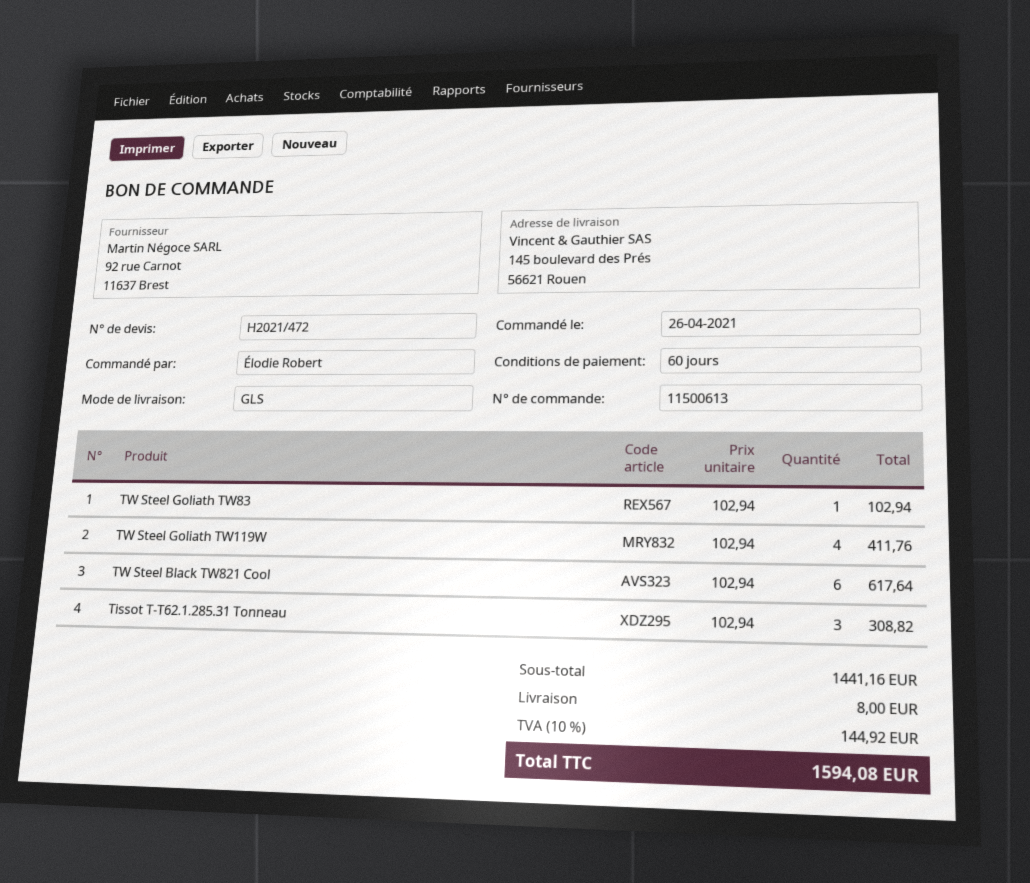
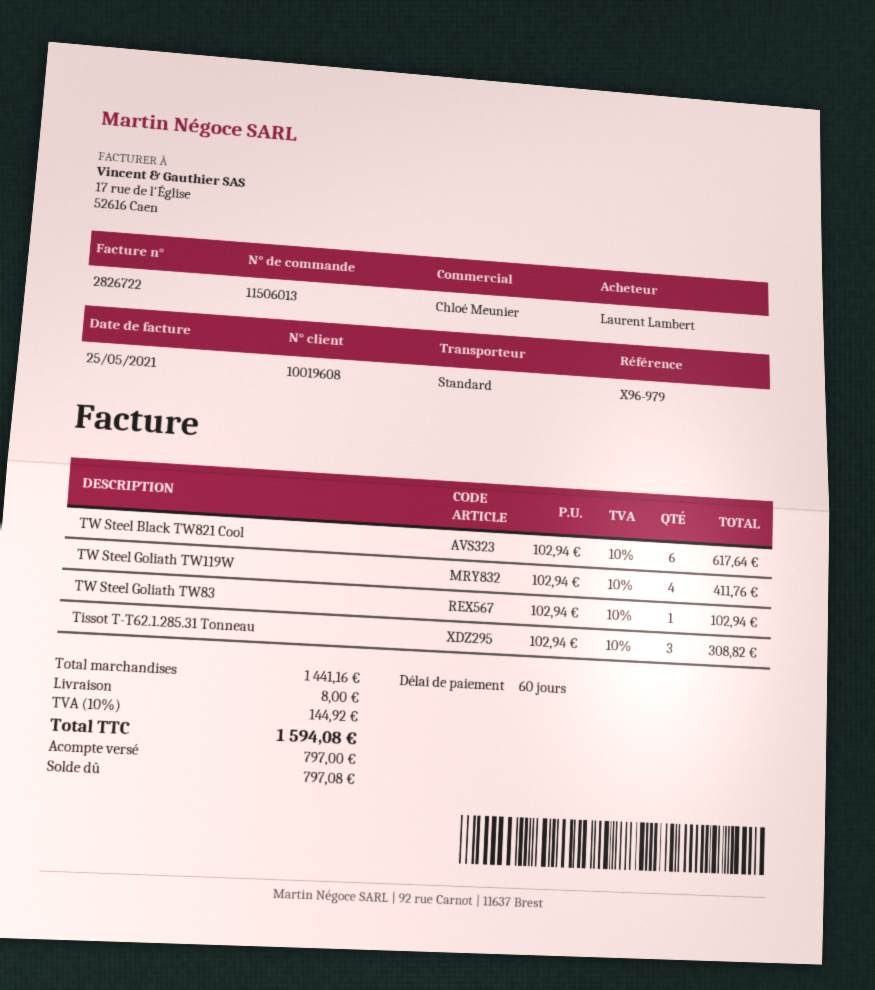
order number: 11500613 -> 11506013
ordered by: Élodie Robert -> Laurent Lambert
shipping method: GLS -> standard

